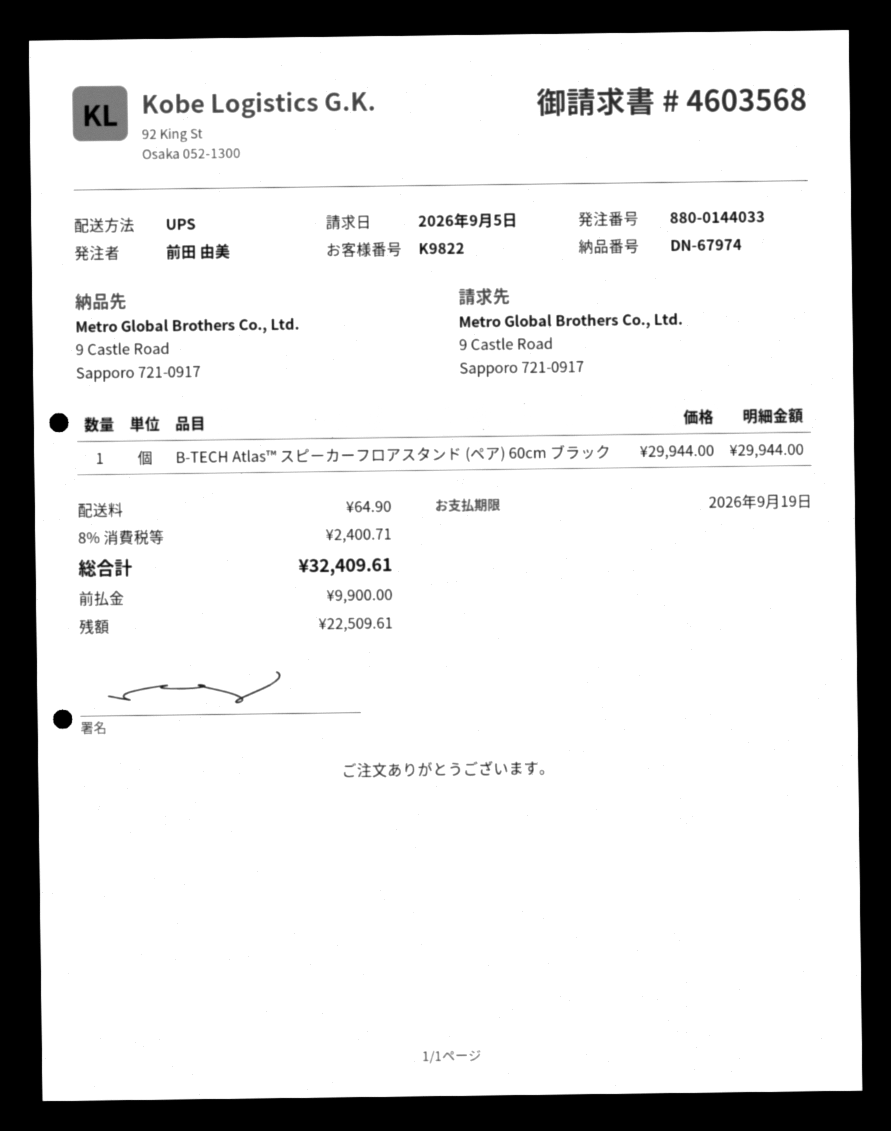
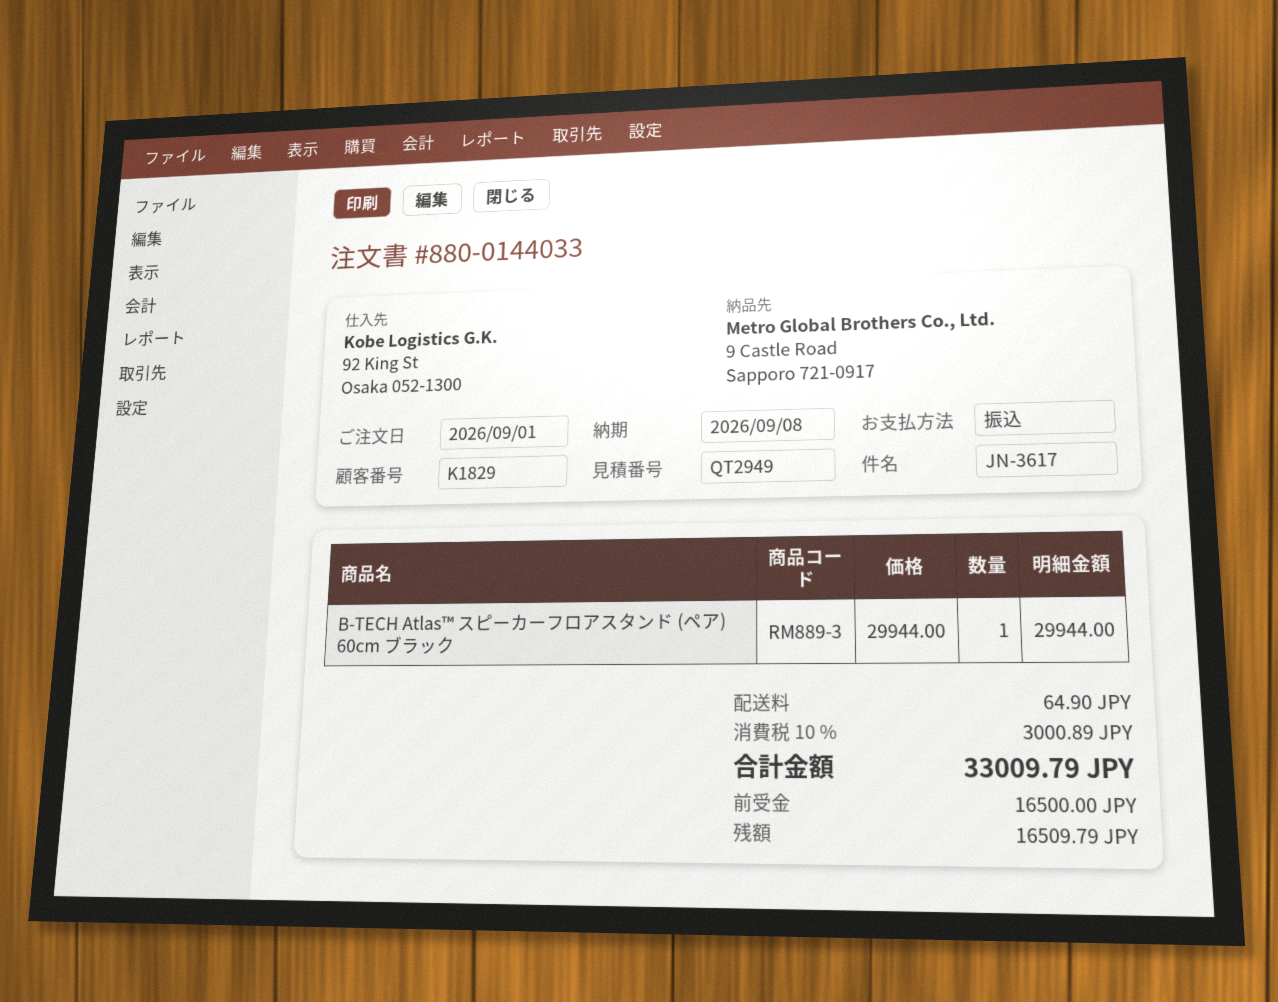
customer number: K9822 -> K1829
tax: 8% = 2400.71 -> 10% = 3000.89
total: 32409.61 -> 33009.79
deposit: 9900.00 -> 16500.00
balance: 22509.61 -> 16509.79

